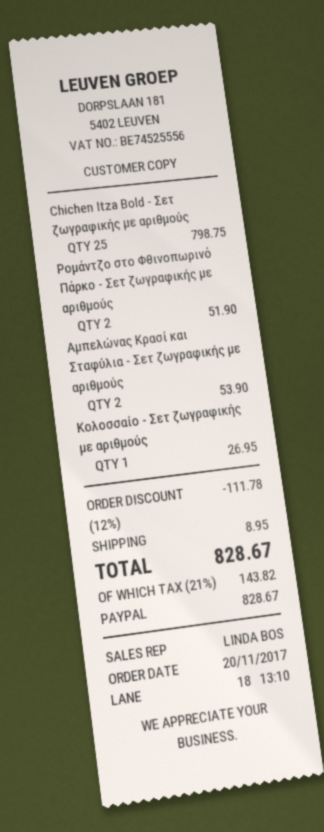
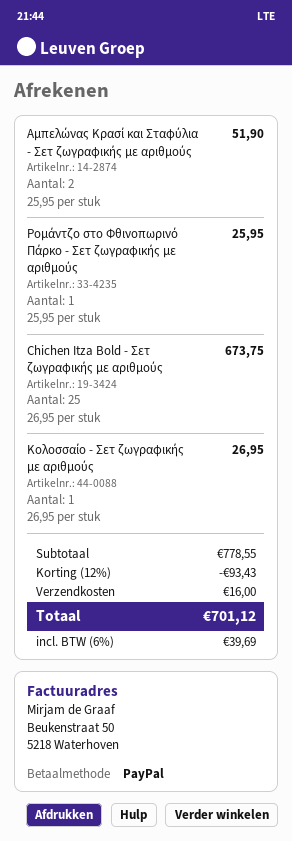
Chichen Itza Bold - Σετ ζωγραφικής με αριθμούς: 25 for 798.75 -> 25 for 673.75
Ρομάντζο στο Φθινοπωρινό Πάρκο - Σετ ζωγραφικής με αριθμούς: 2 for 51.90 -> 1 for 25.95
Αμπελώνας Κρασί και Σταφύλια - Σετ ζωγραφικής με αριθμούς: 2 for 53.90 -> 2 for 51.90
discount: 12% = 111.78 -> 12% = 93.43
shipping: 8.95 -> 16.00
tax: 21% = 143.82 -> 6% = 39.69
total: 828.67 -> 701.12

